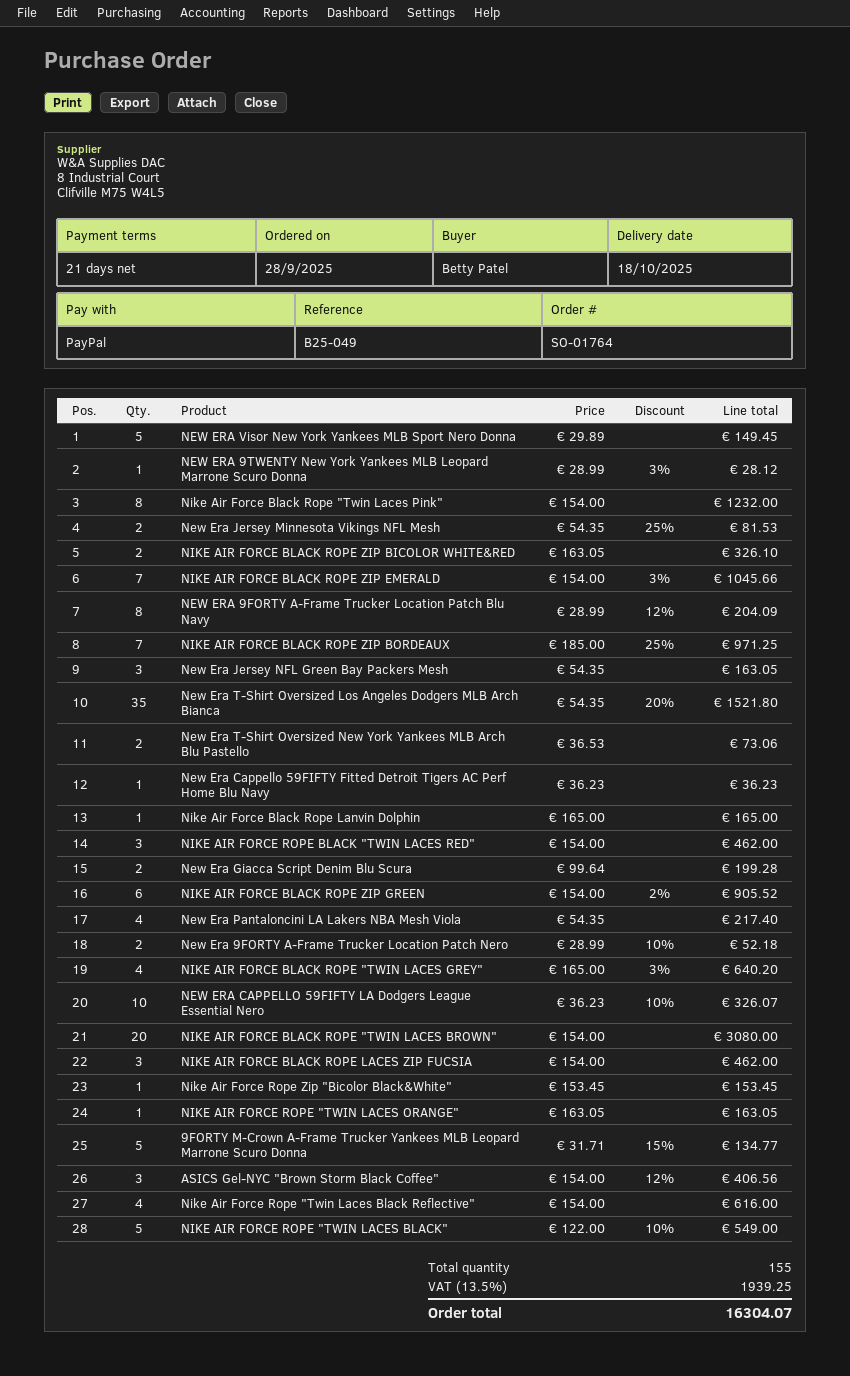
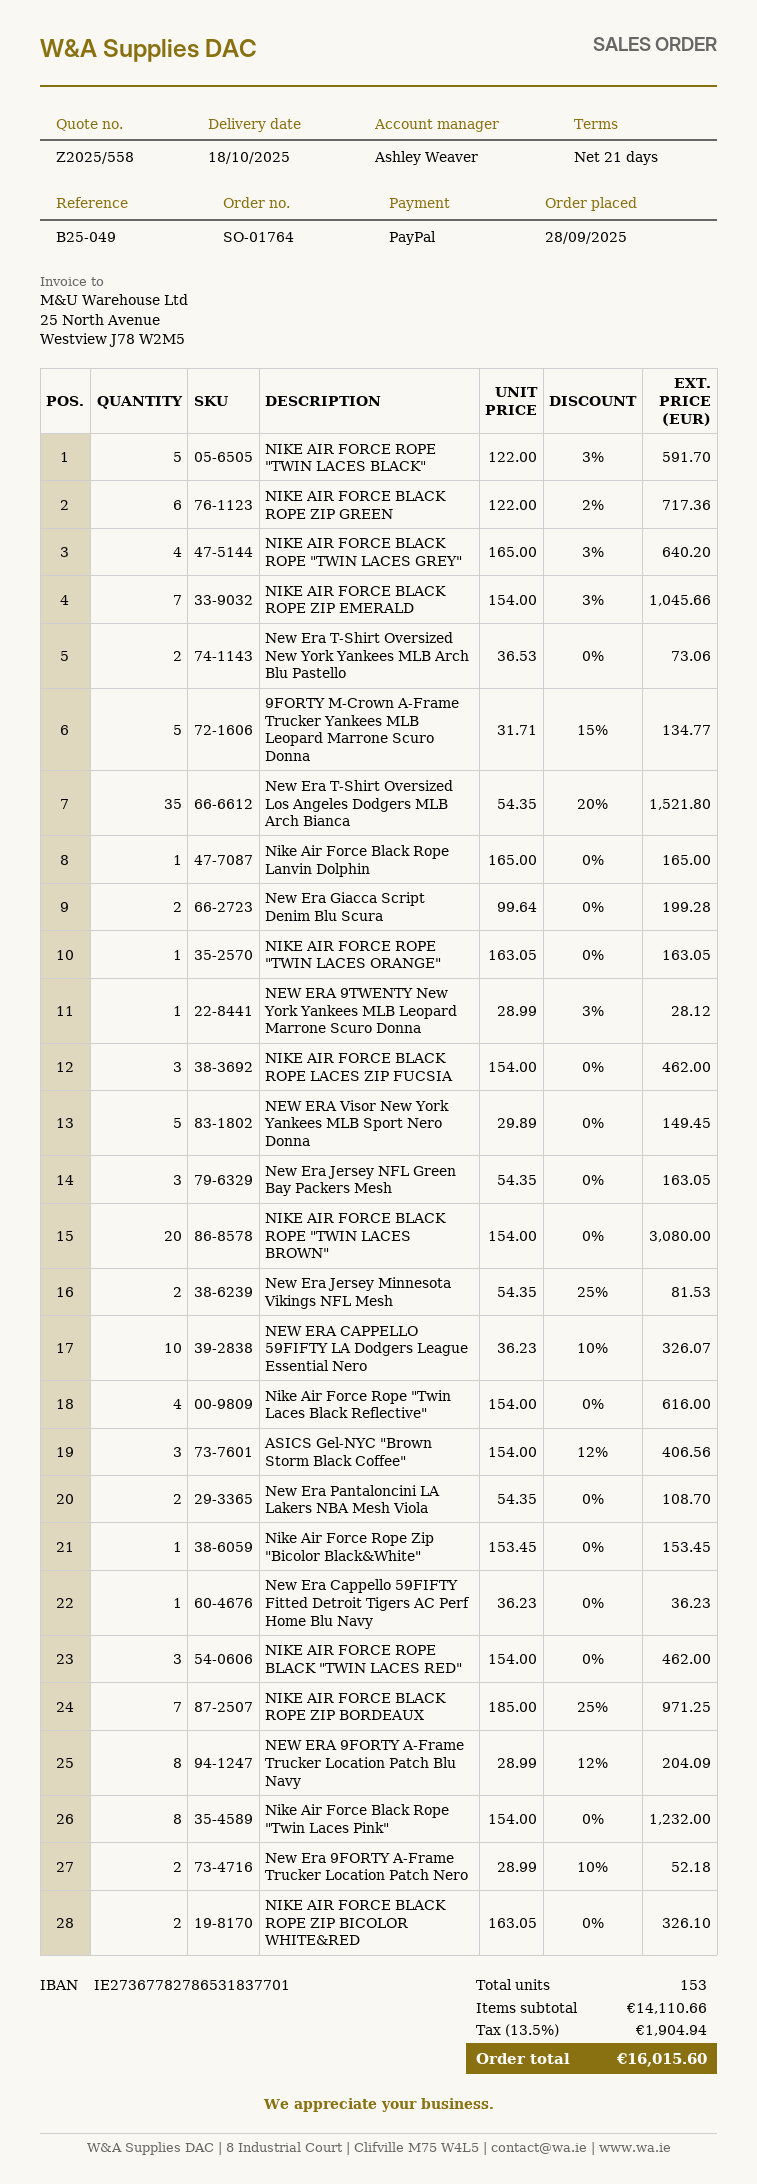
NIKE AIR FORCE BLACK ROPE ZIP GREEN: 6 x 154.00 - 2% = 905.52 -> 6 x 122.00 - 2% = 717.36
New Era Pantaloncini LA Lakers NBA Mesh Viola: 4 x 54.35 = 217.40 -> 2 x 54.35 = 108.70
NIKE AIR FORCE ROPE "TWIN LACES BLACK": 5 x 122.00 - 10% = 549.00 -> 5 x 122.00 - 3% = 591.70
total quantity: 155 -> 153
tax: 13.5% = 1939.25 -> 13.5% = 1904.94
total: 16304.07 -> 16015.60

